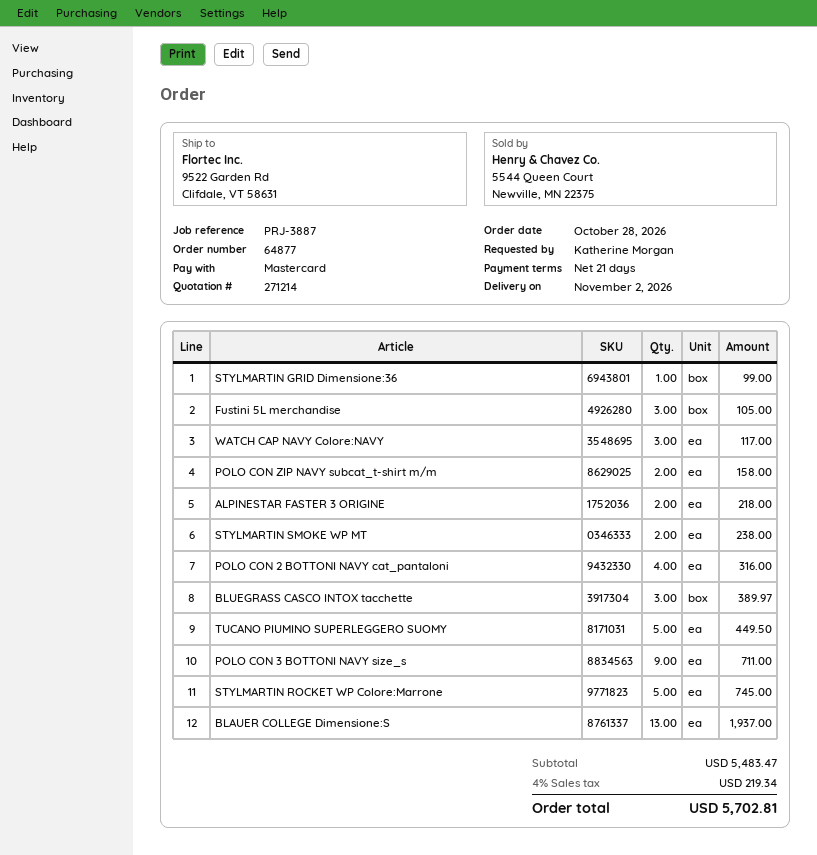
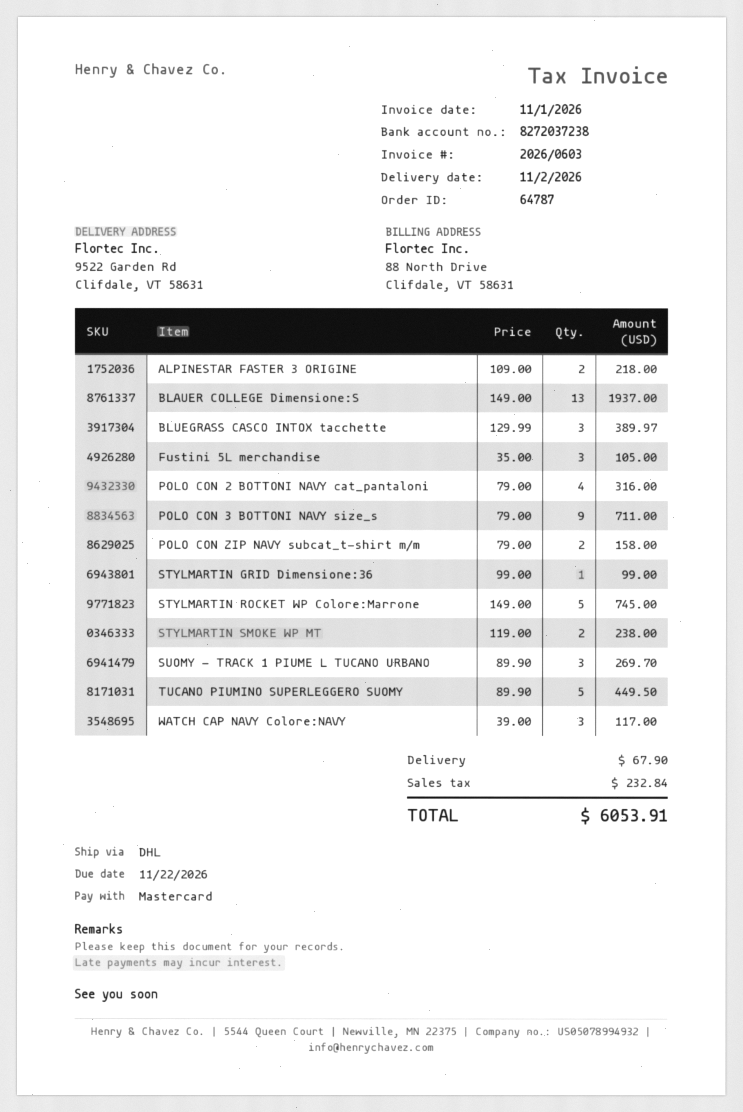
order number: 64877 -> 64787
SUOMY - TRACK 1 PIUME L TUCANO URBANO: none -> 3 for 269.70
shipping: none -> 67.90
tax: 219.34 -> 232.84
total: 5702.81 -> 6053.91

